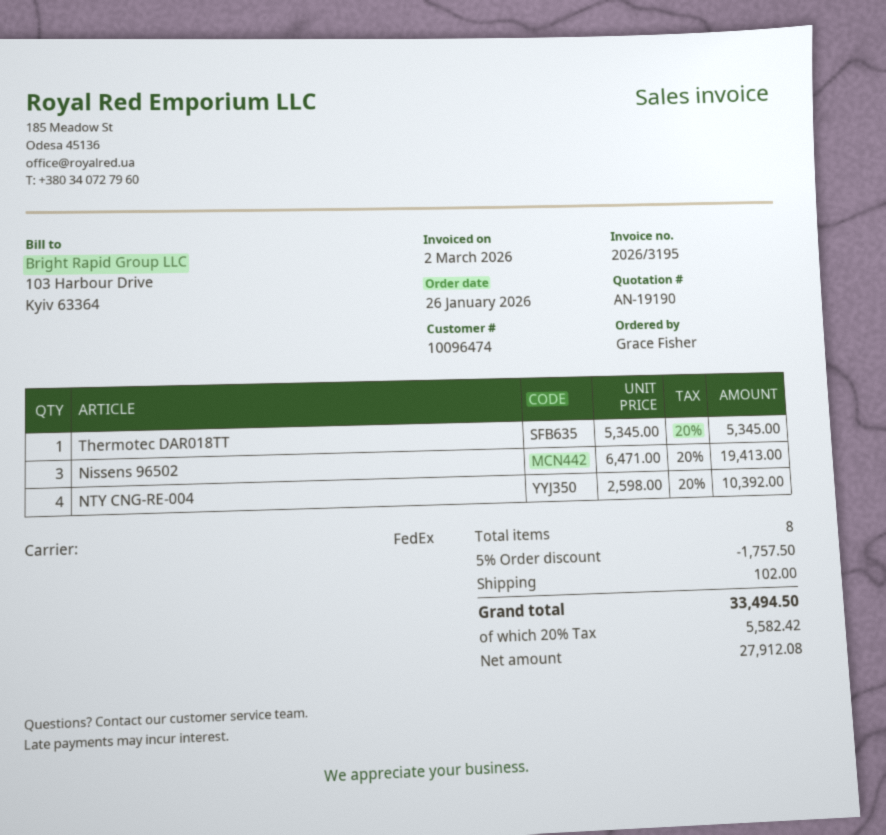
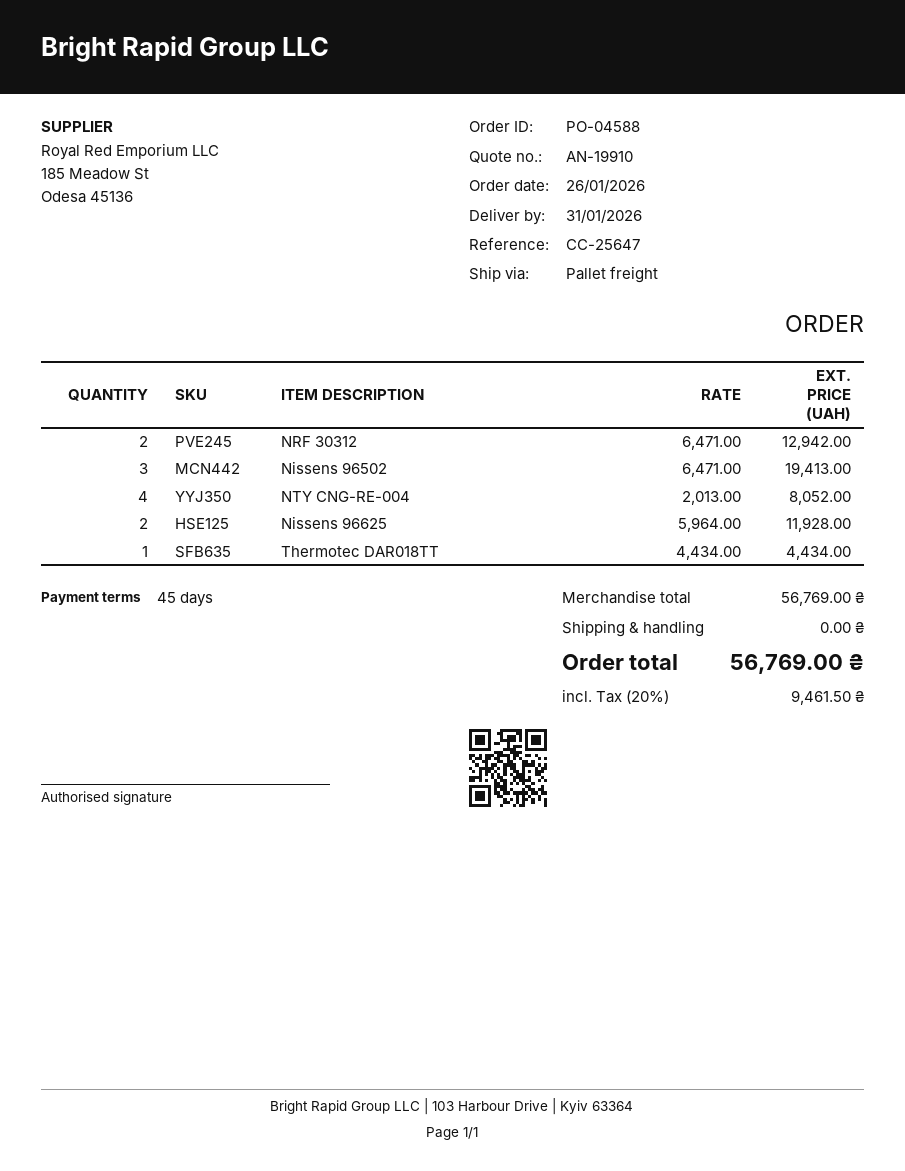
quote number: AN-19190 -> AN-19910
shipping method: FedEx -> pallet freight
Thermotec DAR018TT: 1 x 5345.00 = 5345.00 -> 1 x 4434.00 = 4434.00
NTY CNG-RE-004: 4 x 2598.00 = 10392.00 -> 4 x 2013.00 = 8052.00
NRF 30312: none -> 2 x 6471.00 = 12942.00
Nissens 96625: none -> 2 x 5964.00 = 11928.00
discount: 5% = 1757.50 -> none
shipping: 102.00 -> 0.00
tax: 20% = 5582.42 -> 20% = 9461.50
total: 33494.50 -> 56769.00

